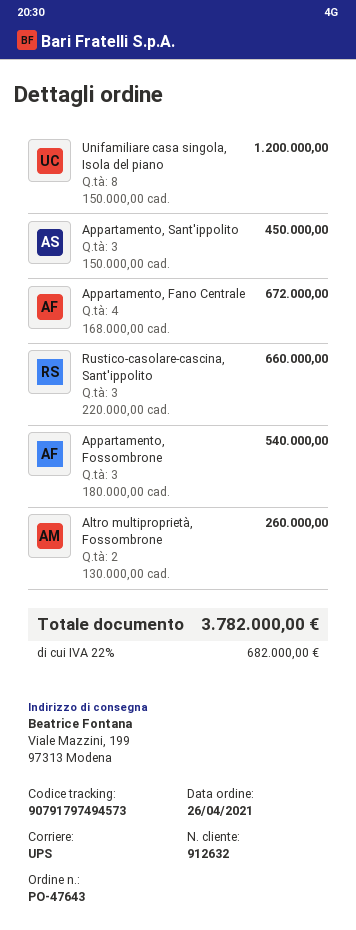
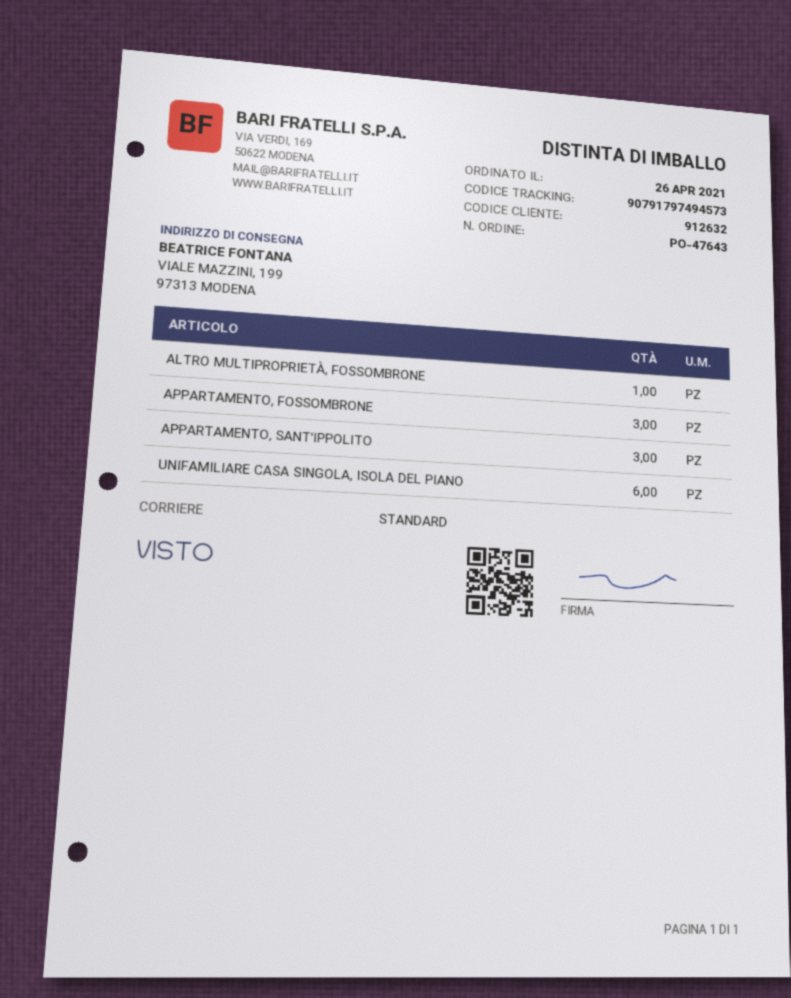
shipping method: UPS -> standard
Unifamiliare casa singola, Isola del piano: 8 -> 6
Appartamento, Fano Centrale: 4 -> none
Rustico-casolare-cascina, Sant'ippolito: 3 -> none
Altro multiproprietà, Fossombrone: 2 -> 1

